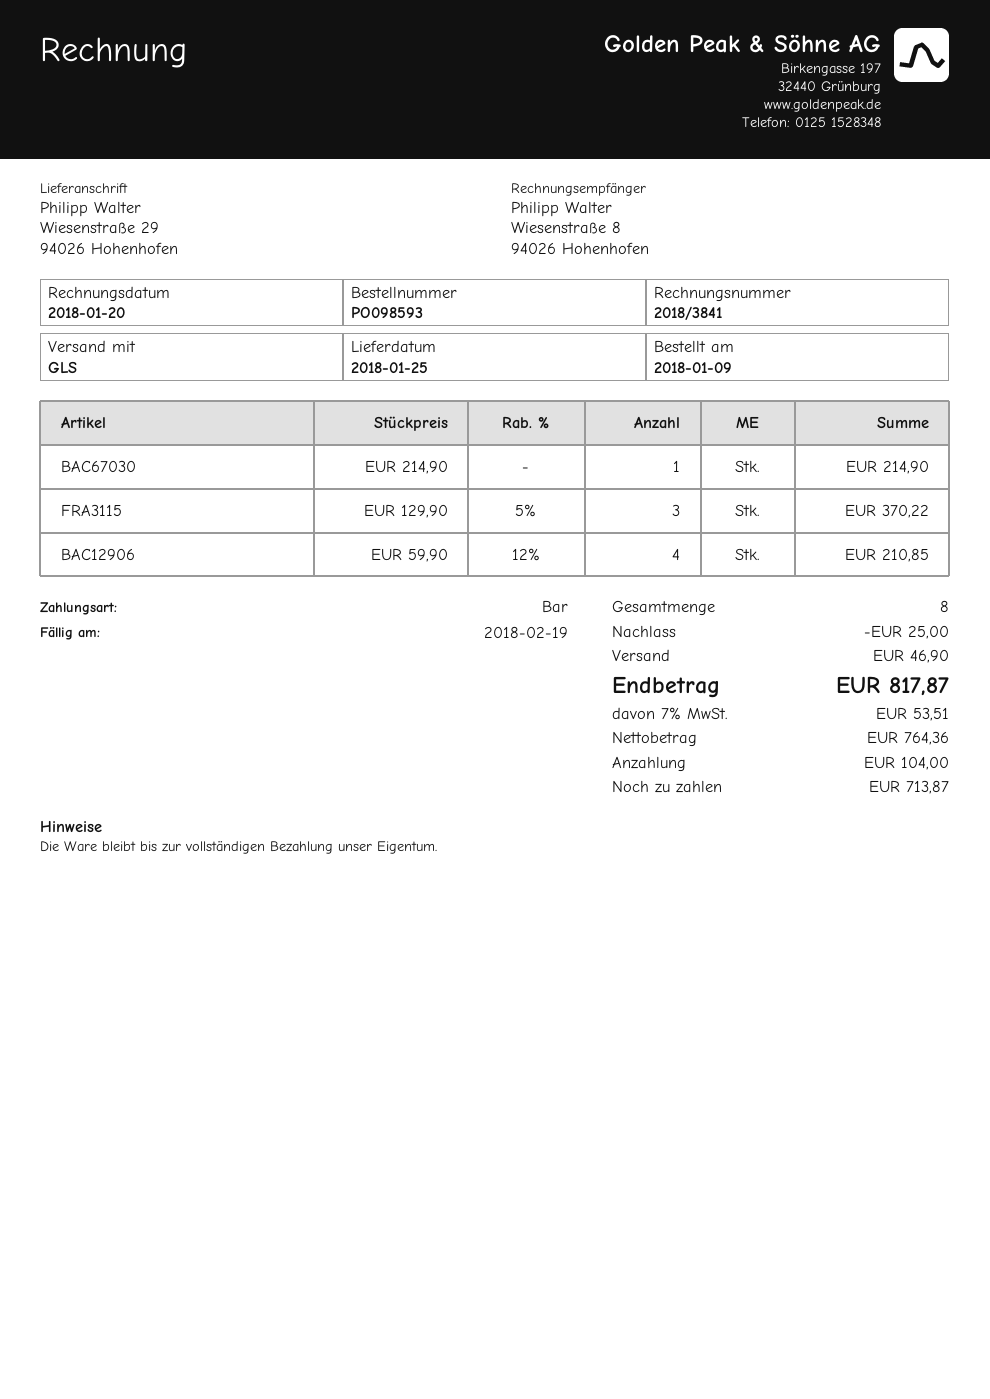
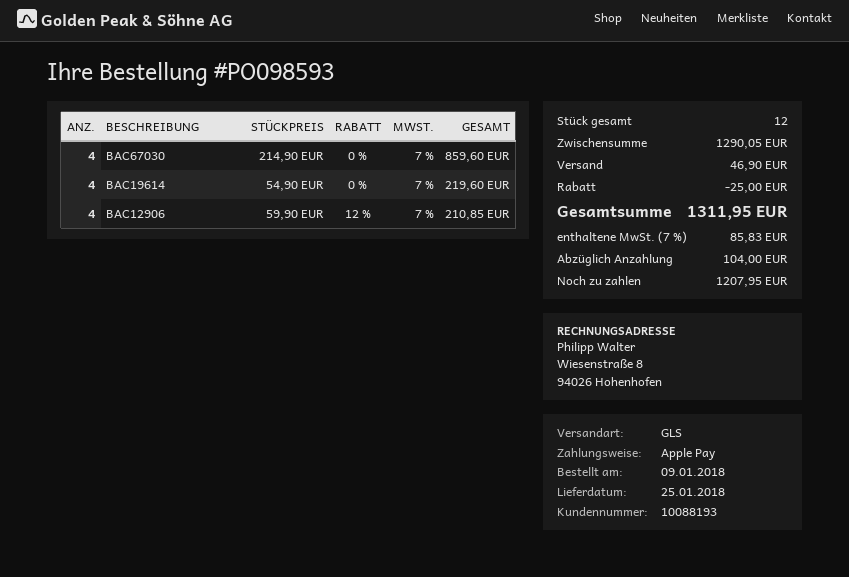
payment method: cash -> Apple Pay
BAC67030: 1 x 214.90 = 214.90 -> 4 x 214.90 = 859.60
FRA3115: 3 x 129.90 - 5% = 370.22 -> none
BAC19614: none -> 4 x 54.90 = 219.60
total quantity: 8 -> 12
tax: 7% = 53.51 -> 7% = 85.83
total: 817.87 -> 1311.95
balance: 713.87 -> 1207.95

